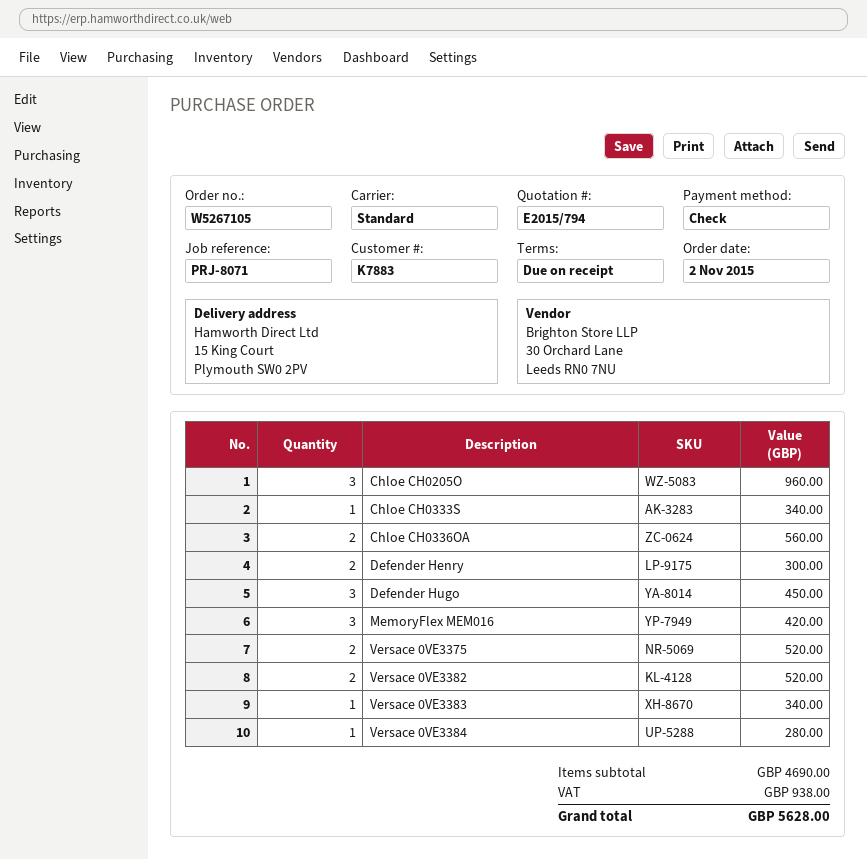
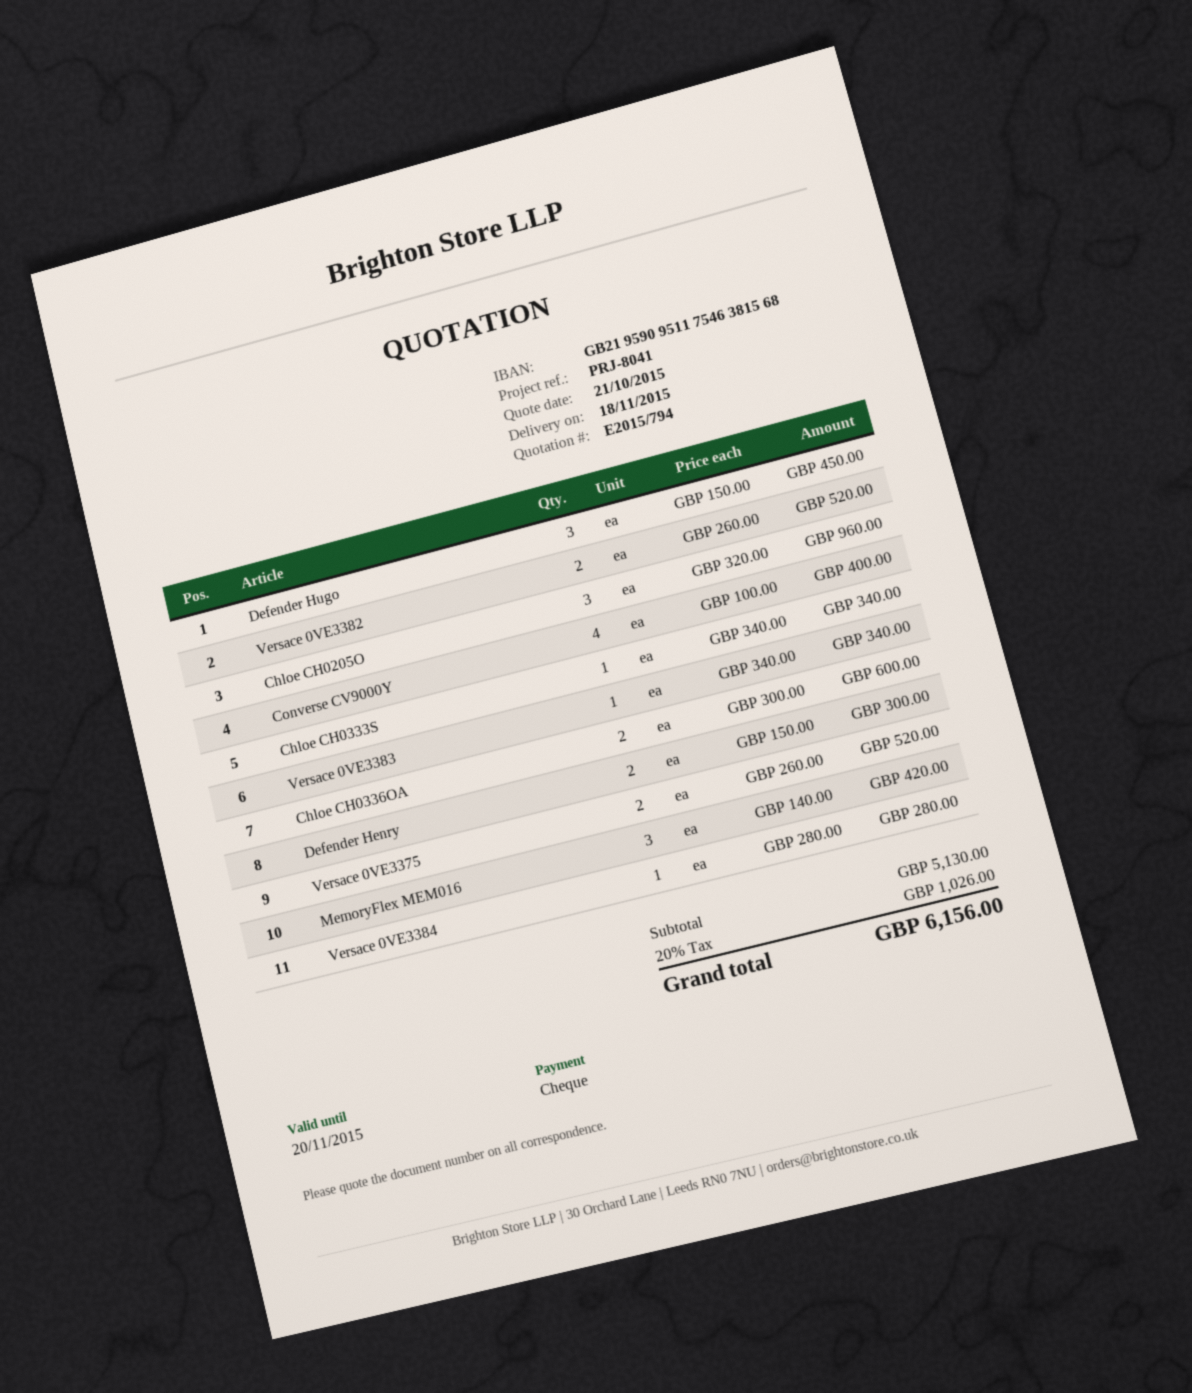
reference: PRJ-8071 -> PRJ-8041
Chloe CH0336OA: 2 for 560.00 -> 2 for 600.00
Converse CV9000Y: none -> 4 for 400.00
subtotal: 4690.00 -> 5130.00
tax: 938.00 -> 1026.00
total: 5628.00 -> 6156.00

